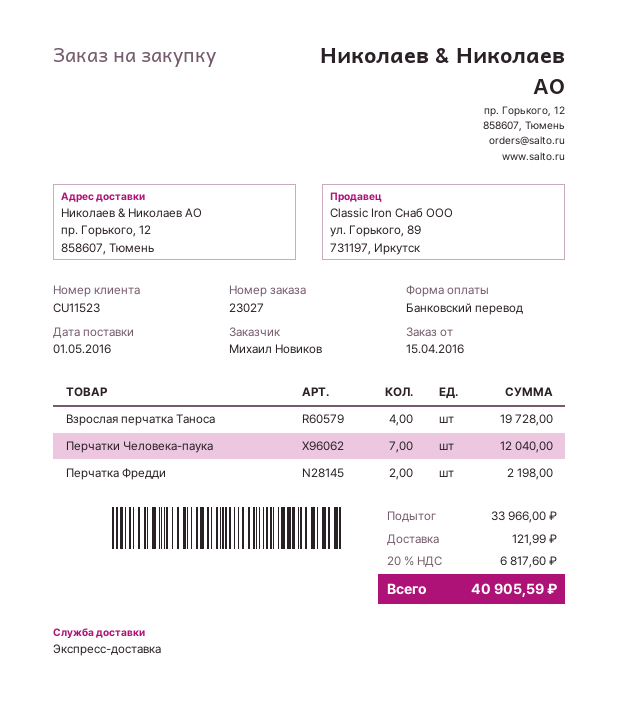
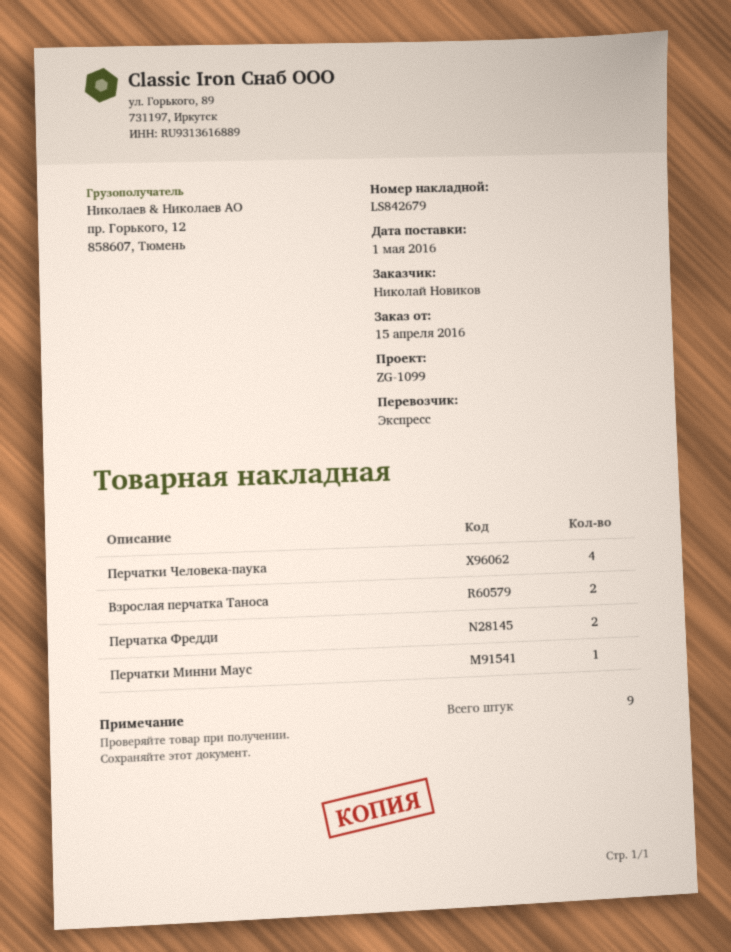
ordered by: Михаил Новиков -> Николай Новиков
Взрослая перчатка Таноса: 4 -> 2
Перчатки Человека-паука: 7 -> 4
Перчатки Минни Маус: none -> 1

